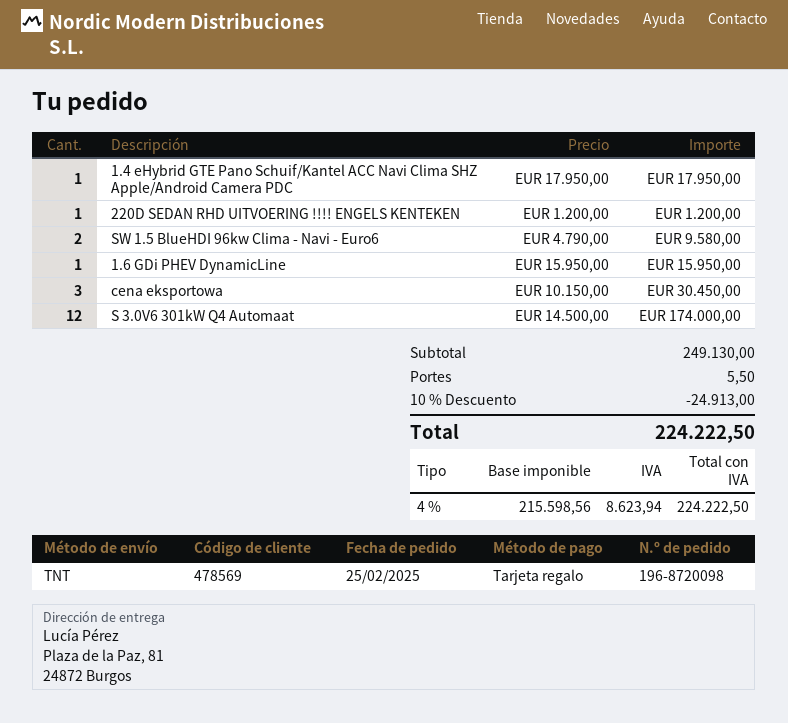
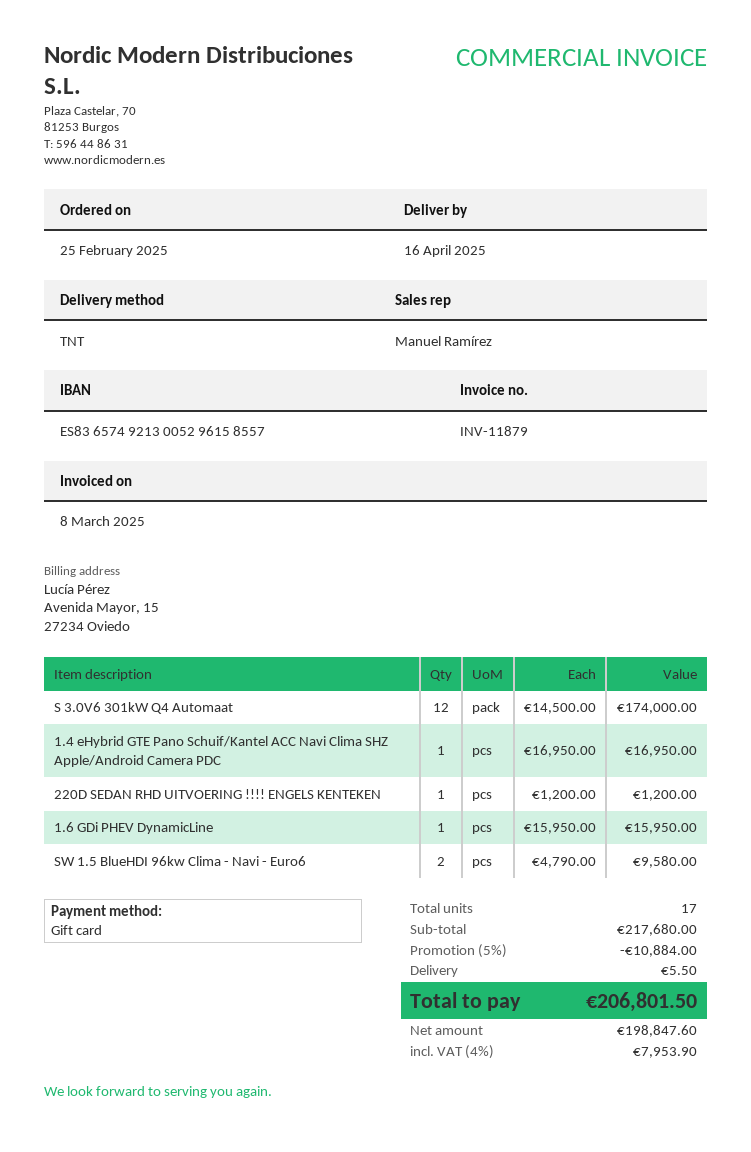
1.4 eHybrid GTE Pano Schuif/Kantel ACC Navi Clima SHZ Apple/Android Camera PDC: 1 x 17950.00 = 17950.00 -> 1 x 16950.00 = 16950.00
cena eksportowa: 3 x 10150.00 = 30450.00 -> none
subtotal: 249130.00 -> 217680.00
discount: 10% = 24913.00 -> 5% = 10884.00
net: 215598.56 -> 198847.60
tax: 4% = 8623.94 -> 4% = 7953.90
total: 224222.50 -> 206801.50

